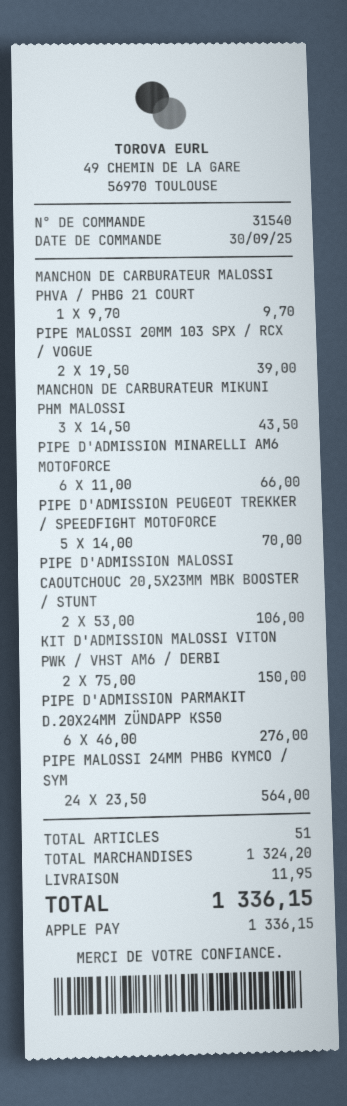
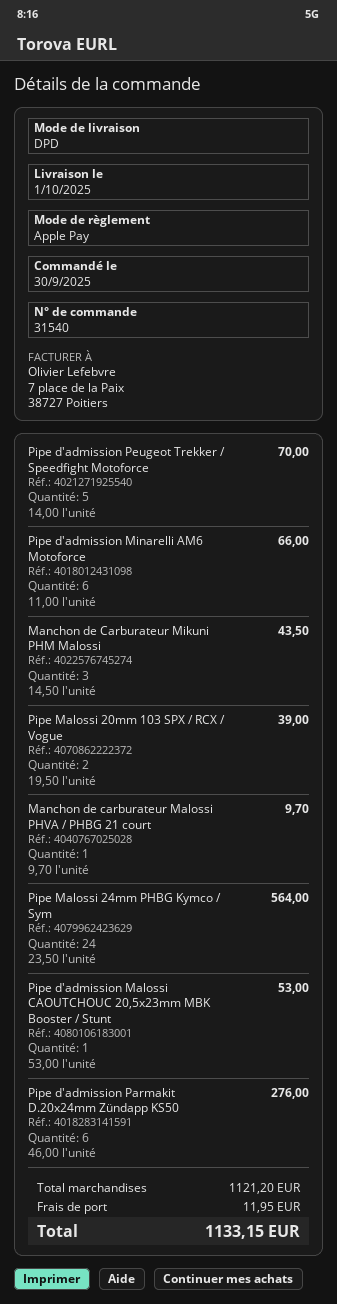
PIPE D'ADMISSION MALOSSI CAOUTCHOUC 20,5X23MM MBK BOOSTER / STUNT: 2 x 53.00 = 106.00 -> 1 x 53.00 = 53.00
KIT D'ADMISSION MALOSSI VITON PWK / VHST AM6 / DERBI: 2 x 75.00 = 150.00 -> none
subtotal: 1324.20 -> 1121.20
total: 1336.15 -> 1133.15

